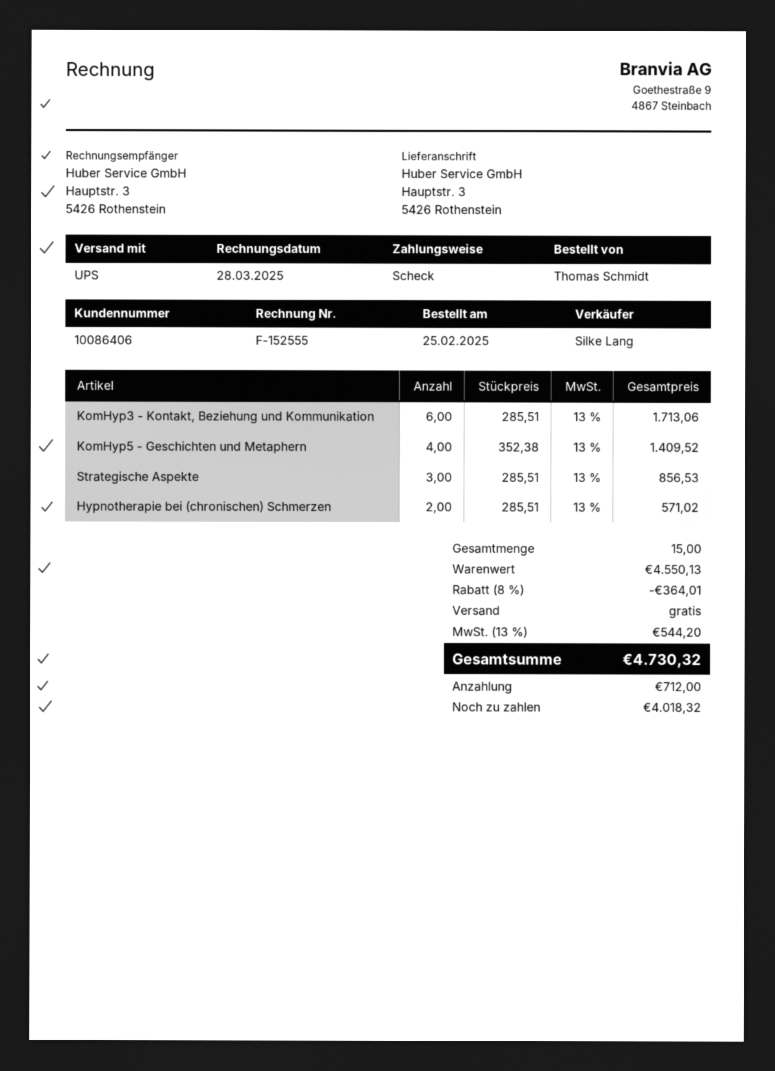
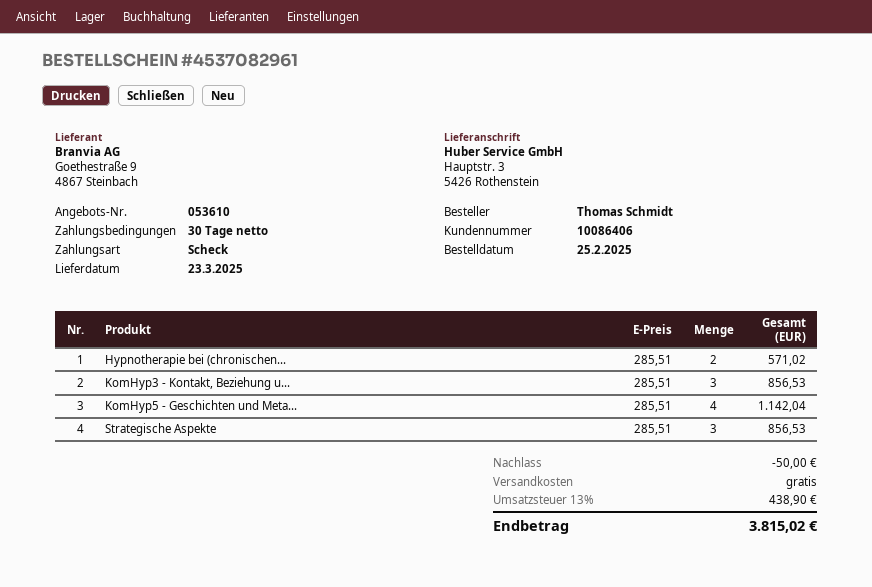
KomHyp3 - Kontakt, Beziehung und Kommunikation: 6 x 285.51 = 1713.06 -> 3 x 285.51 = 856.53
KomHyp5 - Geschichten und Metaphern: 4 x 352.38 = 1409.52 -> 4 x 285.51 = 1142.04
discount: 364.01 -> 50.00
tax: 13% = 544.20 -> 13% = 438.90
total: 4730.32 -> 3815.02

